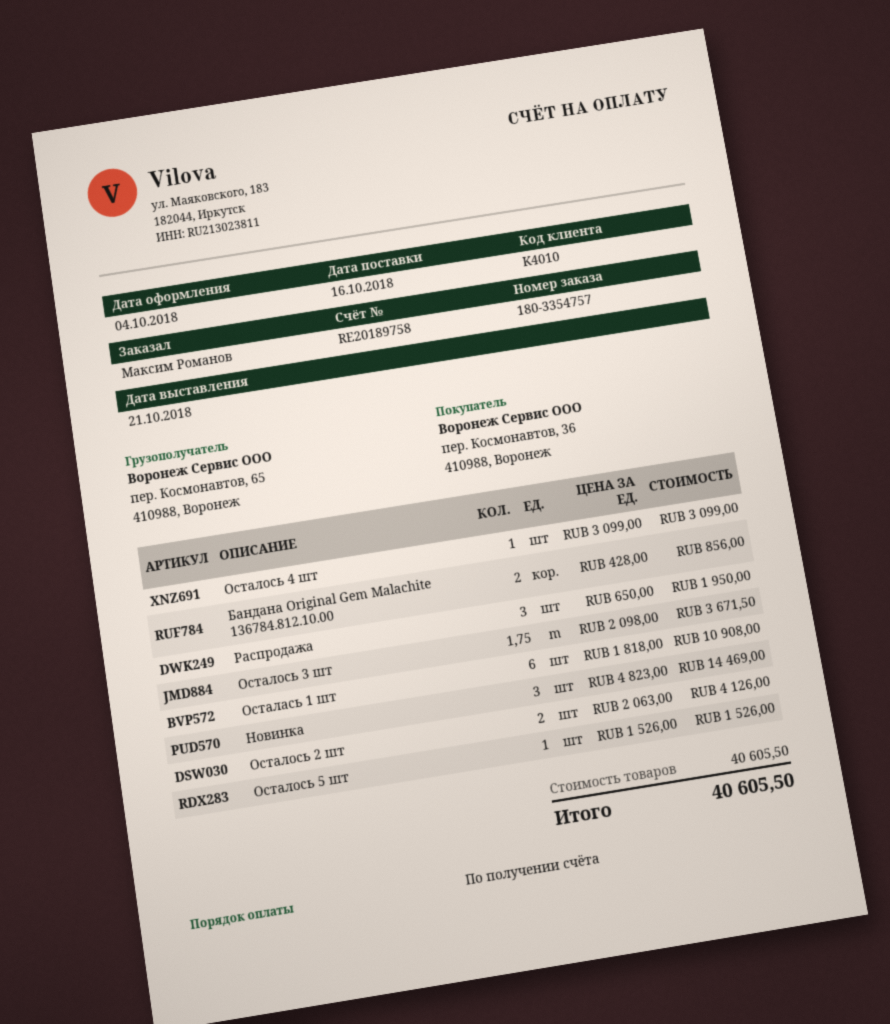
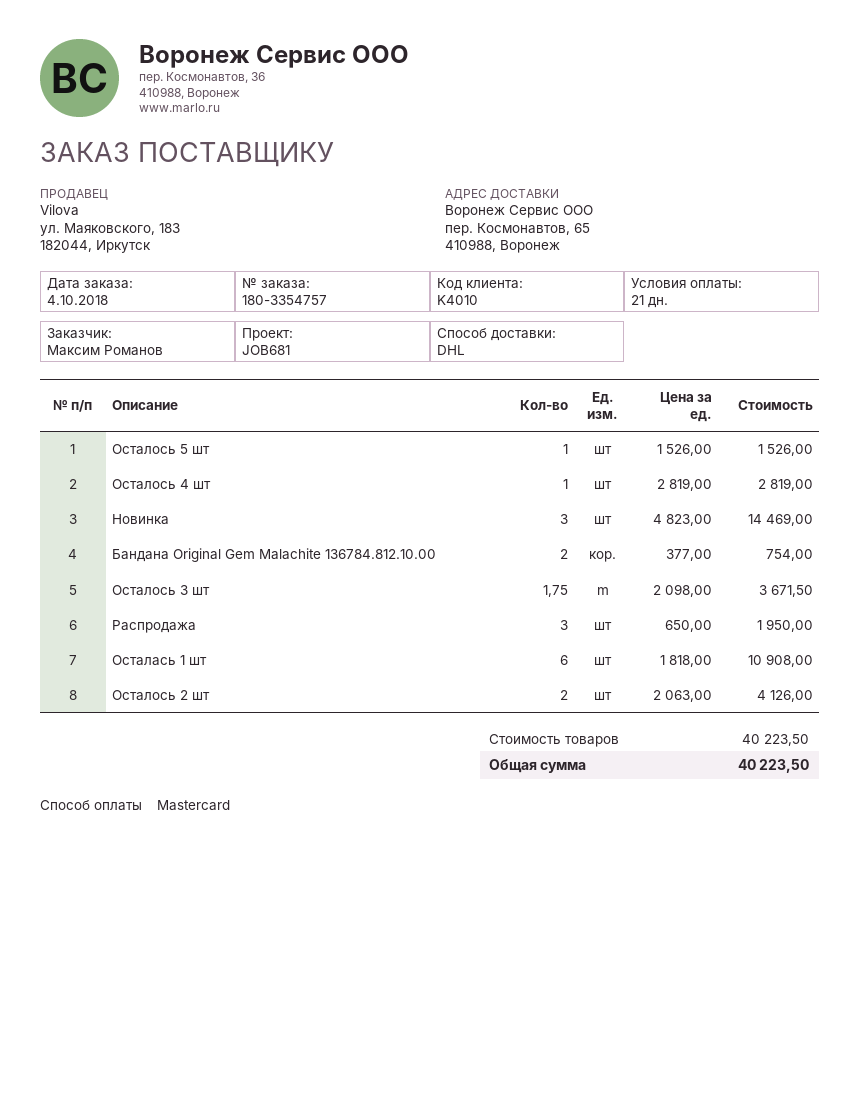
payment terms: on receipt -> 21 days
Осталось 4 шт: 1 x 3099.00 = 3099.00 -> 1 x 2819.00 = 2819.00
Бандана Original Gem Malachite 136784.812.10.00: 2 x 428.00 = 856.00 -> 2 x 377.00 = 754.00
subtotal: 40605.50 -> 40223.50
total: 40605.50 -> 40223.50

